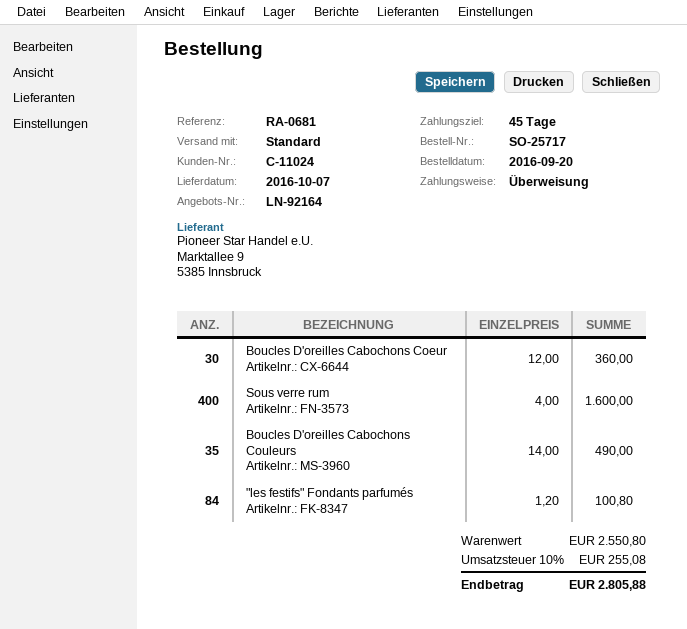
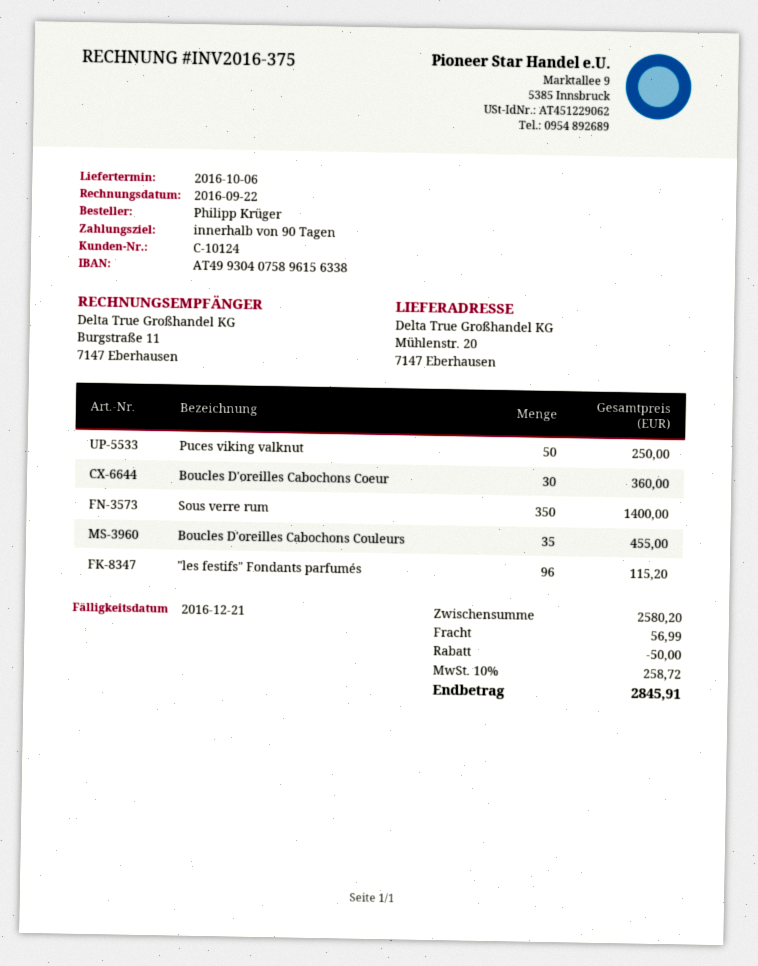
delivery date: 2016-10-07 -> 2016-10-06
payment terms: 45 days -> 90 days
customer number: C-11024 -> C-10124
Sous verre rum: 400 for 1600.00 -> 350 for 1400.00
Boucles D'oreilles Cabochons Couleurs: 35 for 490.00 -> 35 for 455.00
"les festifs" Fondants parfumés: 84 for 100.80 -> 96 for 115.20
Puces viking valknut: none -> 50 for 250.00
subtotal: 2550.80 -> 2580.20
discount: none -> 50.00
shipping: none -> 56.99
tax: 10% = 255.08 -> 10% = 258.72
total: 2805.88 -> 2845.91

